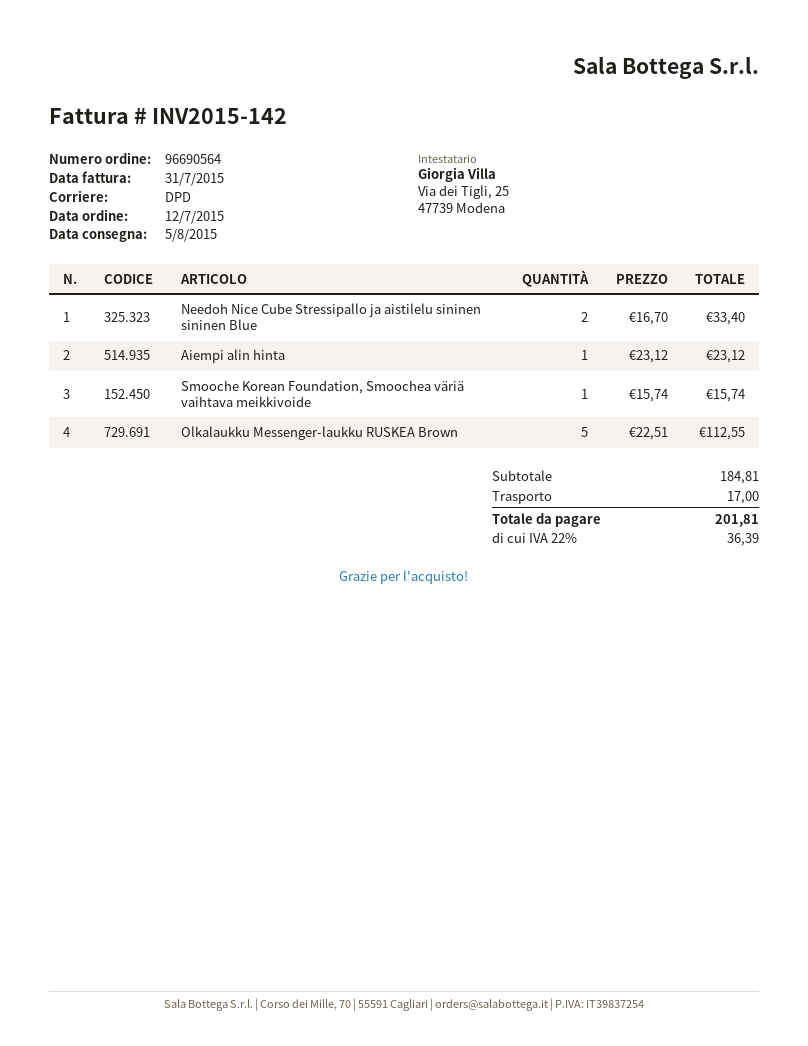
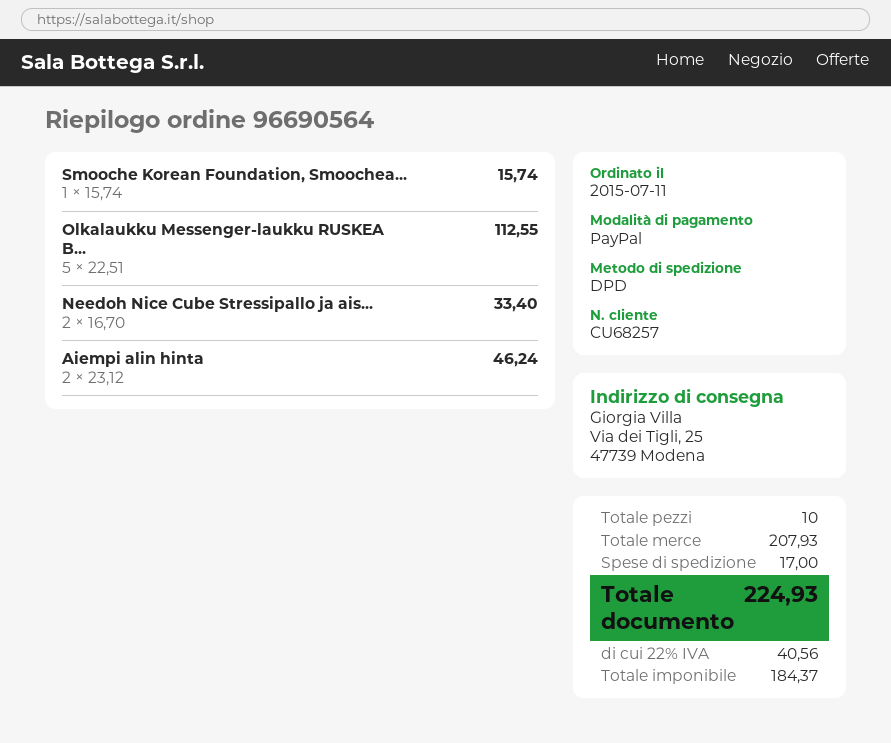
order date: 2015-07-12 -> 2015-07-11
Aiempi alin hinta: 1 x 23.12 = 23.12 -> 2 x 23.12 = 46.24
subtotal: 184.81 -> 207.93
tax: 22% = 36.39 -> 22% = 40.56
total: 201.81 -> 224.93

